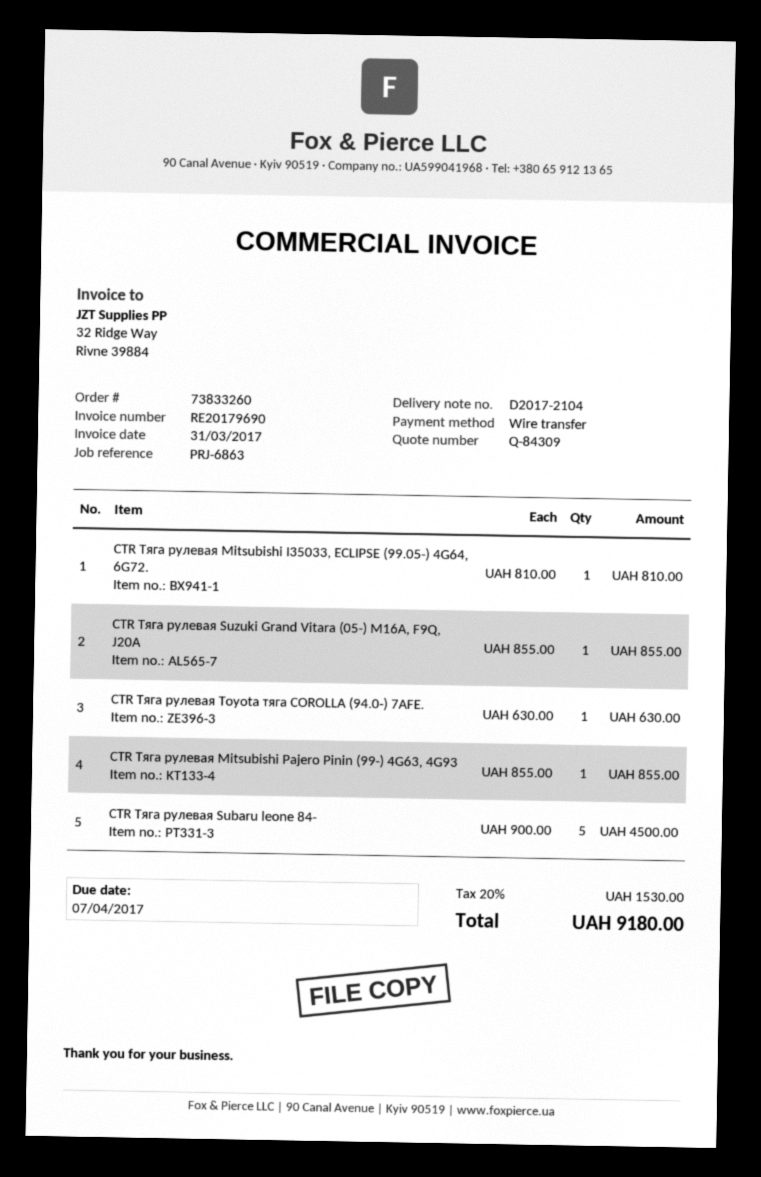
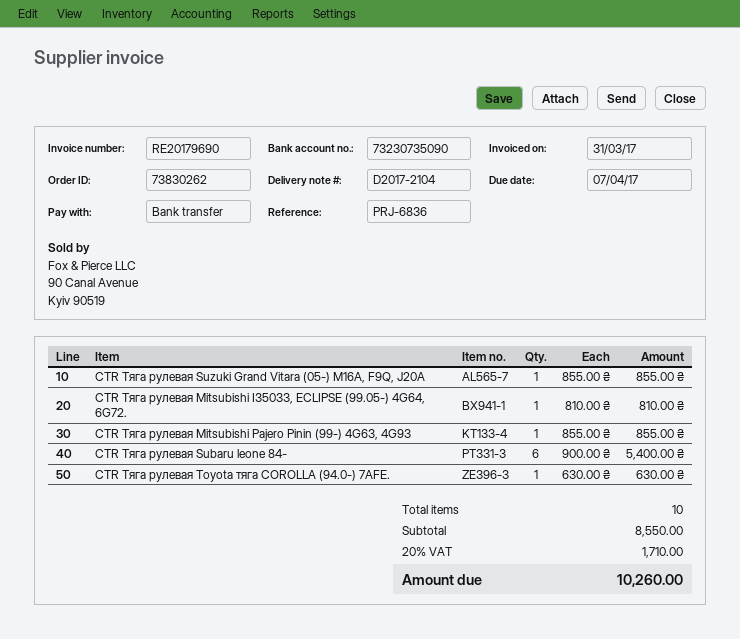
order number: 73833260 -> 73830262
reference: PRJ-6863 -> PRJ-6836
CTR Тяга рулевая Subaru leone 84-: 5 x 900.00 = 4500.00 -> 6 x 900.00 = 5400.00
tax: 20% = 1530.00 -> 20% = 1710.00
total: 9180.00 -> 10260.00

